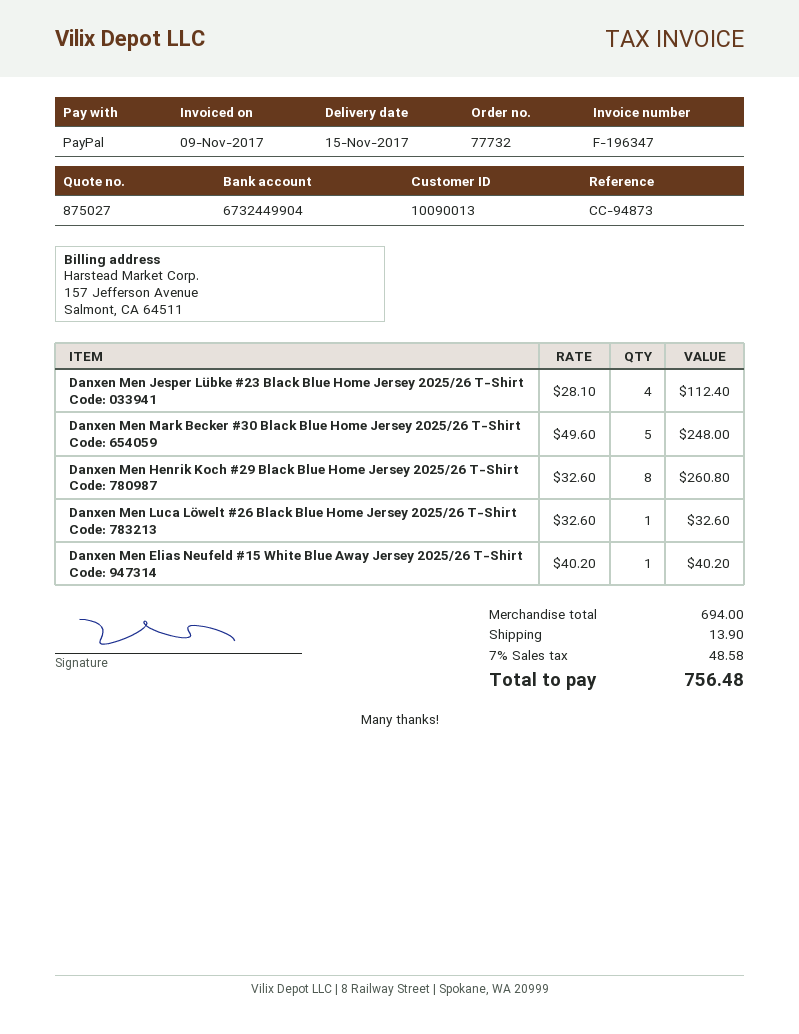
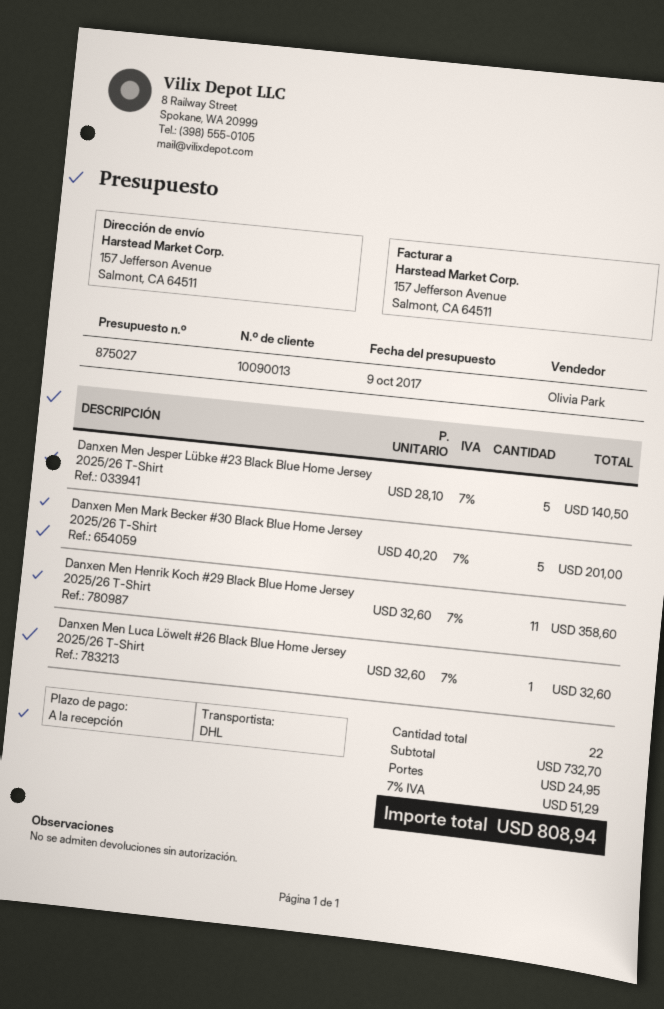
Danxen Men Jesper Lübke #23 Black Blue Home Jersey 2025/26 T-Shirt: 4 x 28.10 = 112.40 -> 5 x 28.10 = 140.50
Danxen Men Mark Becker #30 Black Blue Home Jersey 2025/26 T-Shirt: 5 x 49.60 = 248.00 -> 5 x 40.20 = 201.00
Danxen Men Henrik Koch #29 Black Blue Home Jersey 2025/26 T-Shirt: 8 x 32.60 = 260.80 -> 11 x 32.60 = 358.60
Danxen Men Elias Neufeld #15 White Blue Away Jersey 2025/26 T-Shirt: 1 x 40.20 = 40.20 -> none
subtotal: 694.00 -> 732.70
shipping: 13.90 -> 24.95
tax: 7% = 48.58 -> 7% = 51.29
total: 756.48 -> 808.94

